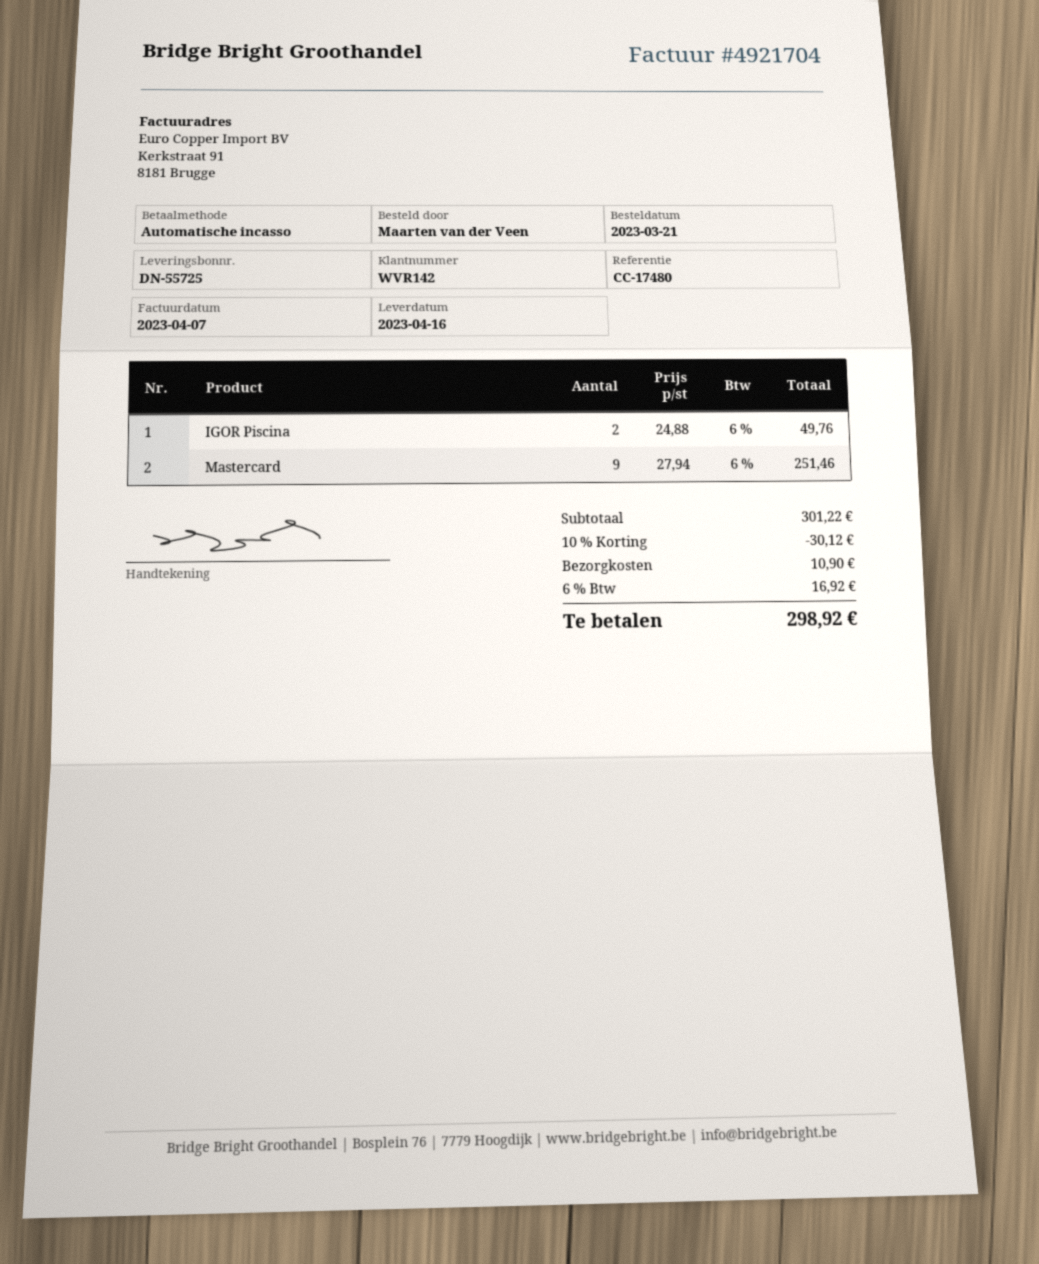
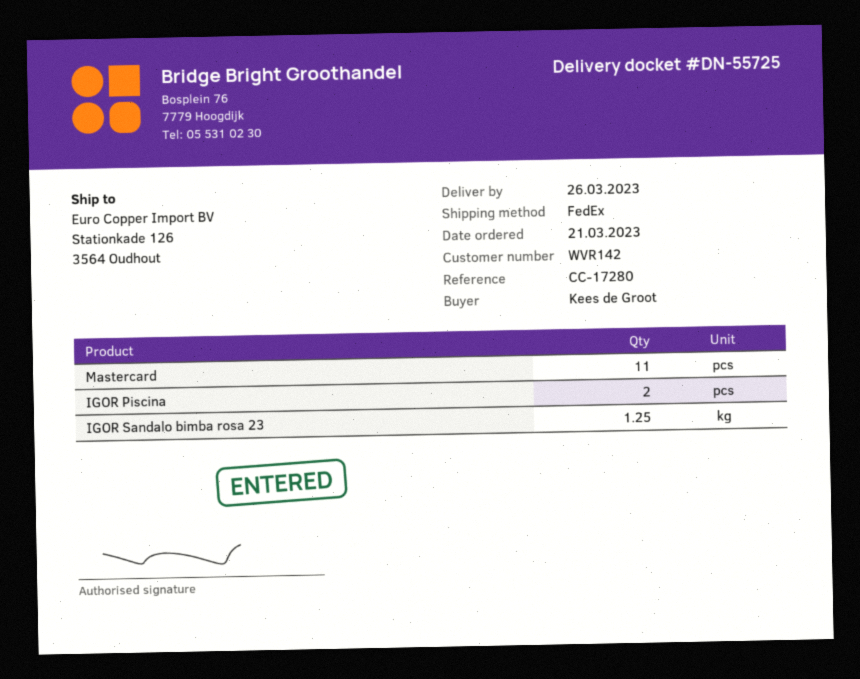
delivery date: 2023-04-16 -> 2023-03-26
reference: CC-17480 -> CC-17280
ordered by: Maarten van der Veen -> Kees de Groot
Mastercard: 9 -> 11
IGOR Sandalo bimba rosa 23: none -> 1.25

